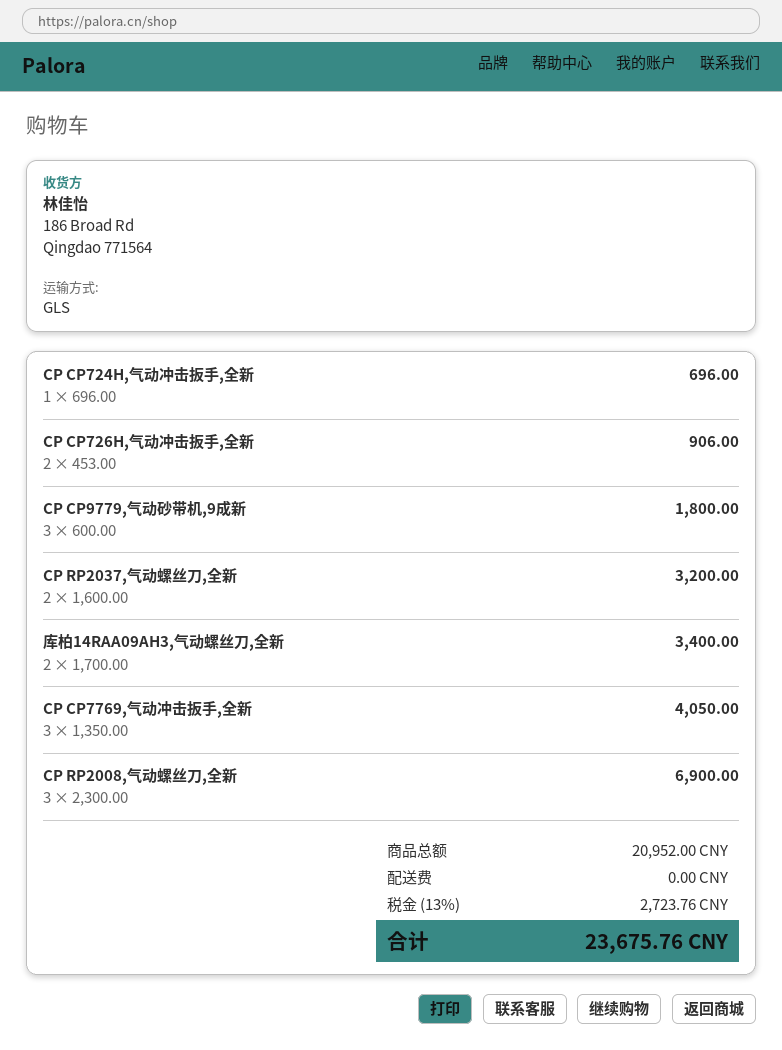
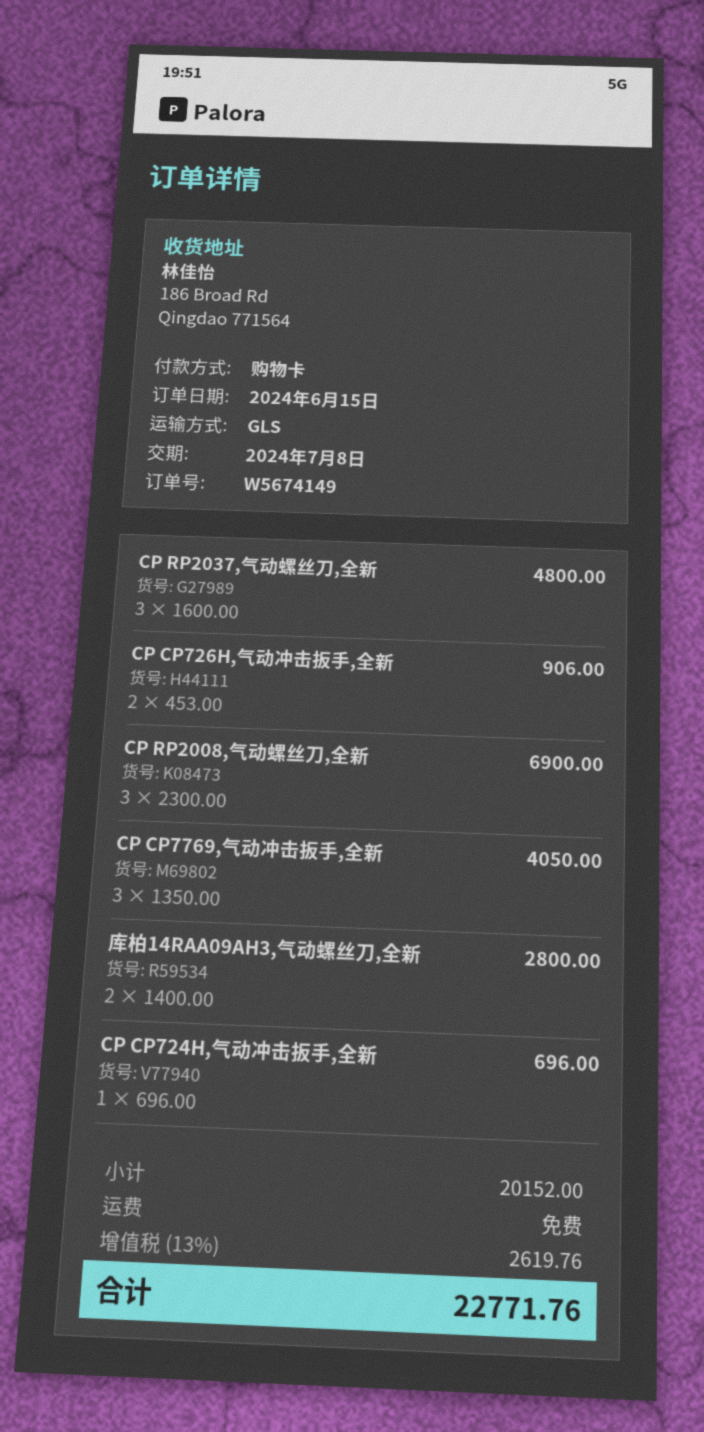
CP CP9779,气动砂带机,9成新: 3 x 600.00 = 1800.00 -> none
CP RP2037,气动螺丝刀,全新: 2 x 1600.00 = 3200.00 -> 3 x 1600.00 = 4800.00
库柏14RAA09AH3,气动螺丝刀,全新: 2 x 1700.00 = 3400.00 -> 2 x 1400.00 = 2800.00
subtotal: 20952.00 -> 20152.00
tax: 13% = 2723.76 -> 13% = 2619.76
total: 23675.76 -> 22771.76

